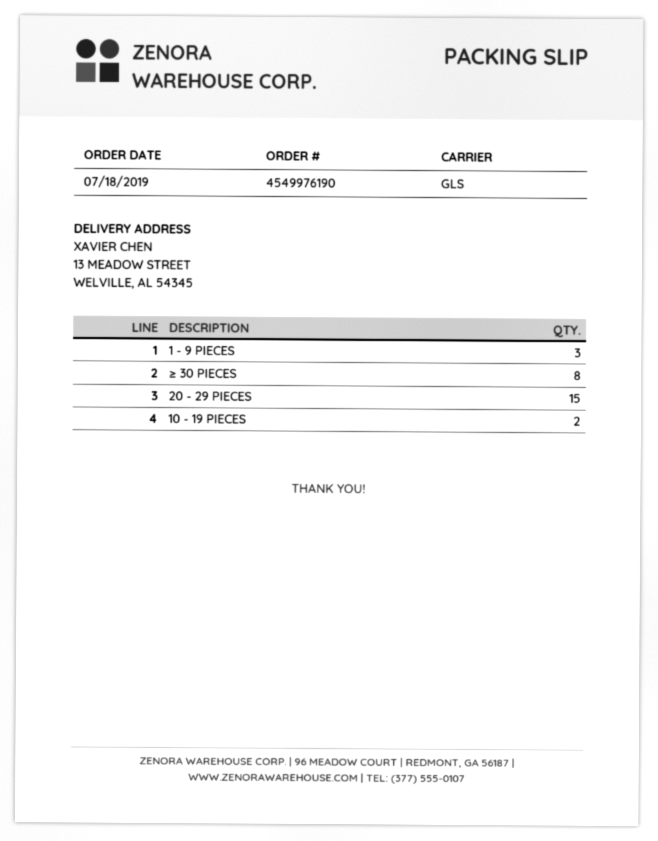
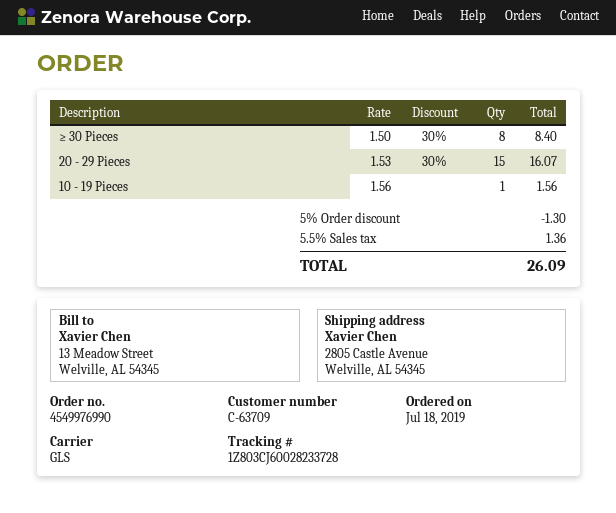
order number: 4549976190 -> 4549976990
ship to: 13 MEADOW STREET, WELVILLE, AL 54345 -> 2805 Castle Avenue, Welville, AL 54345
1 - 9 PIECES: 3 -> none
10 - 19 PIECES: 2 -> 1

